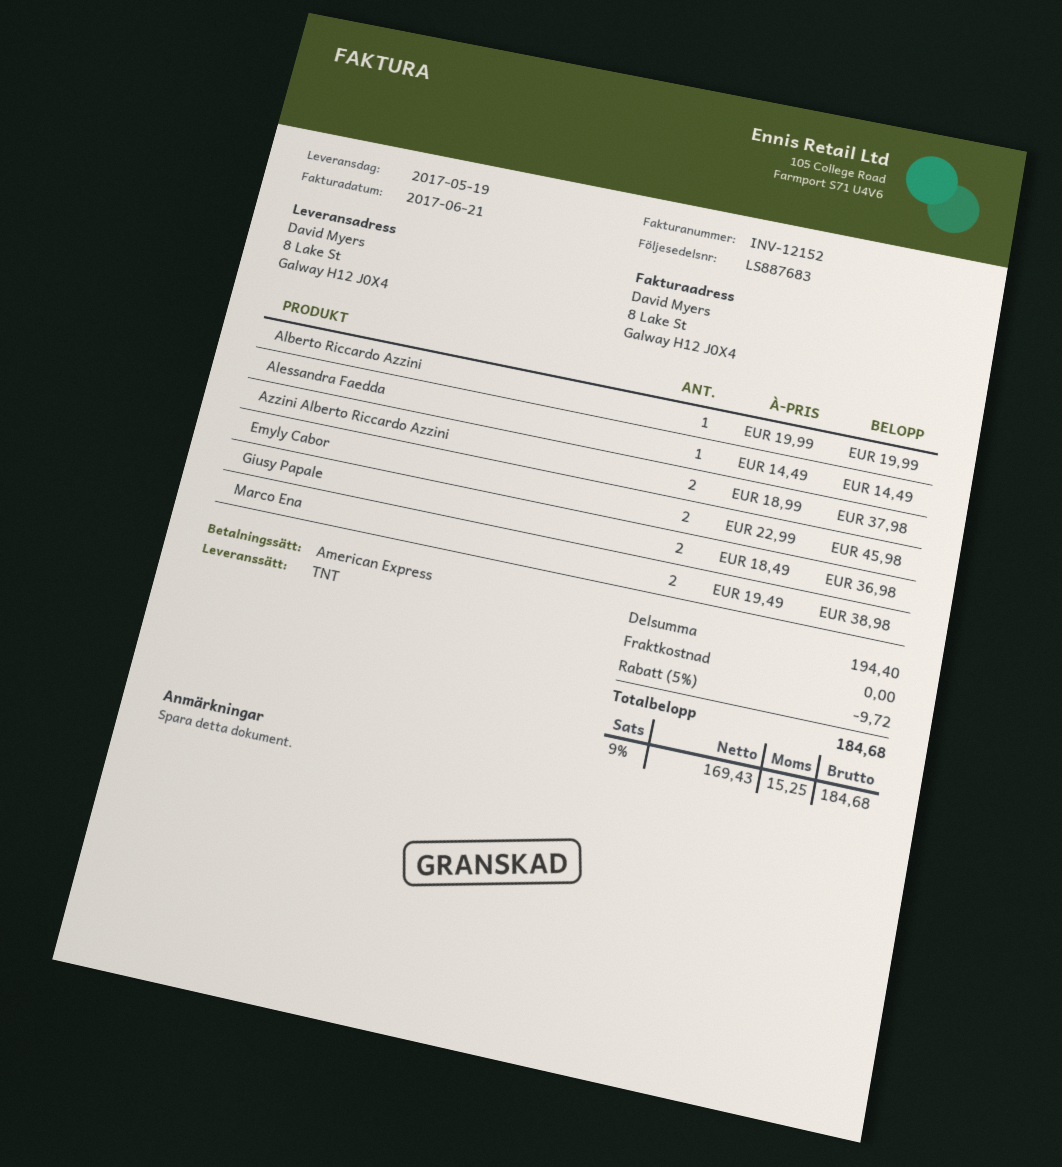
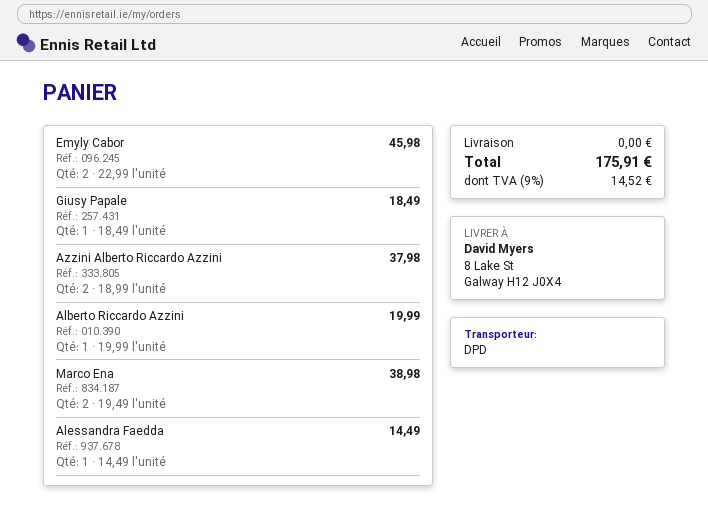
shipping method: TNT -> DPD
Giusy Papale: 2 x 18.49 = 36.98 -> 1 x 18.49 = 18.49
discount: 5% = 9.72 -> none
tax: 9% = 15.25 -> 9% = 14.52
total: 184.68 -> 175.91

